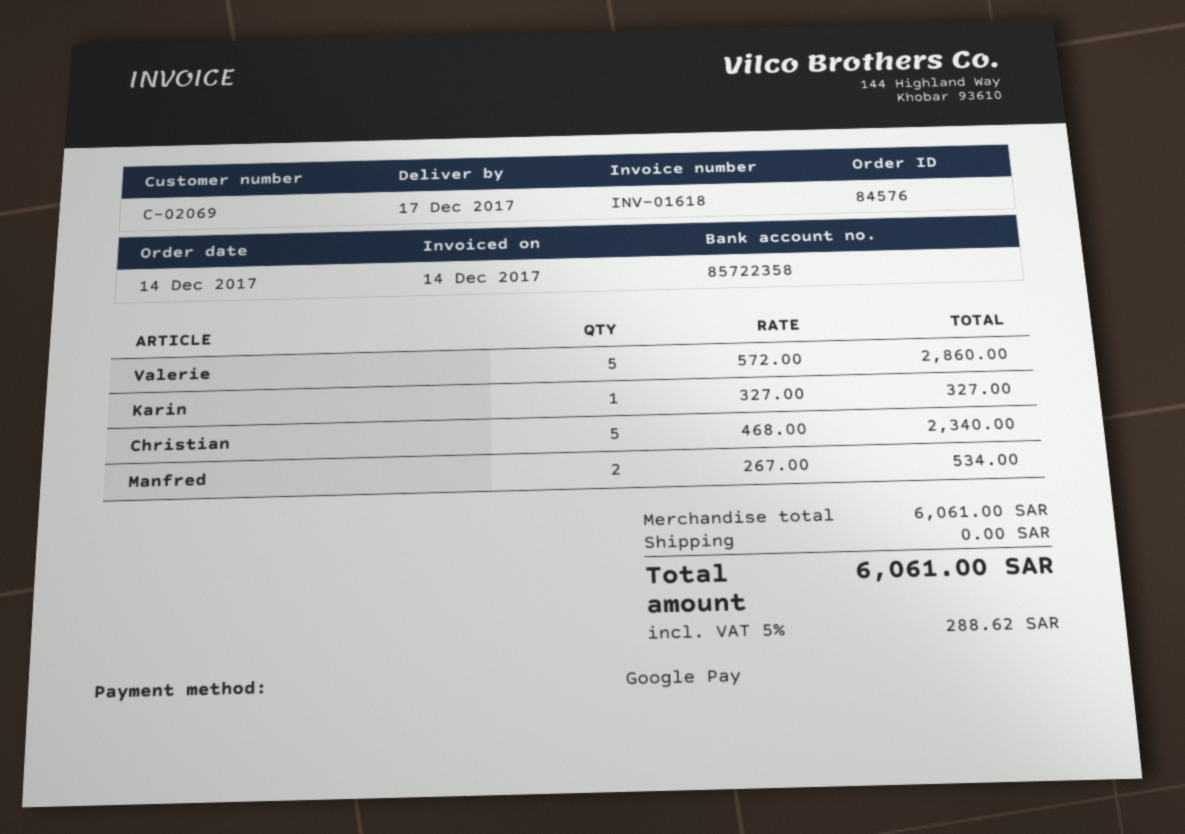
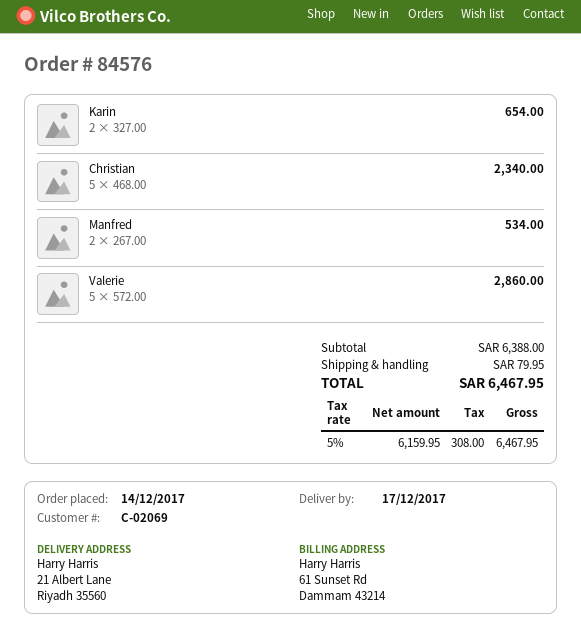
Karin: 1 x 327.00 = 327.00 -> 2 x 327.00 = 654.00
subtotal: 6061.00 -> 6388.00
shipping: 0.00 -> 79.95
tax: 5% = 288.62 -> 5% = 308.00
total: 6061.00 -> 6467.95

